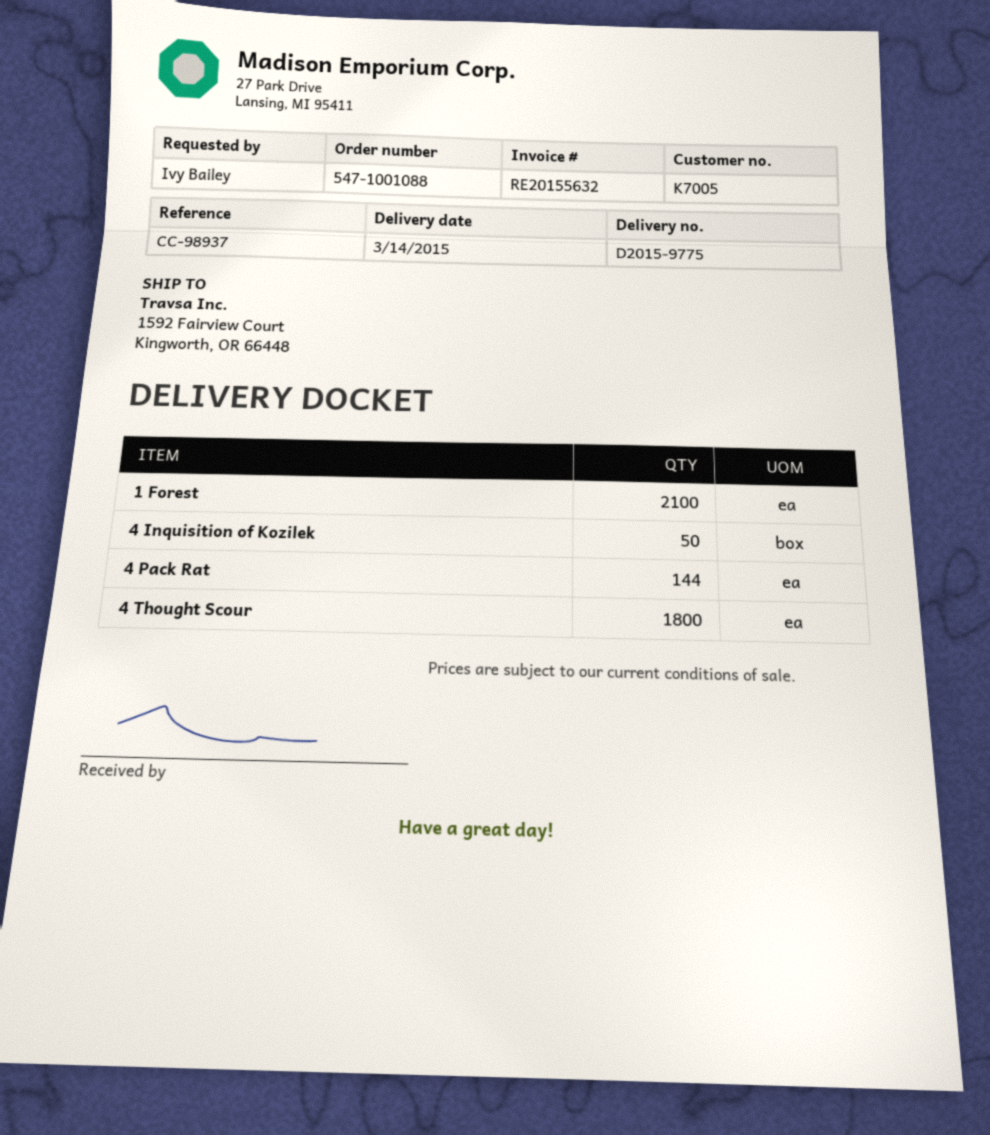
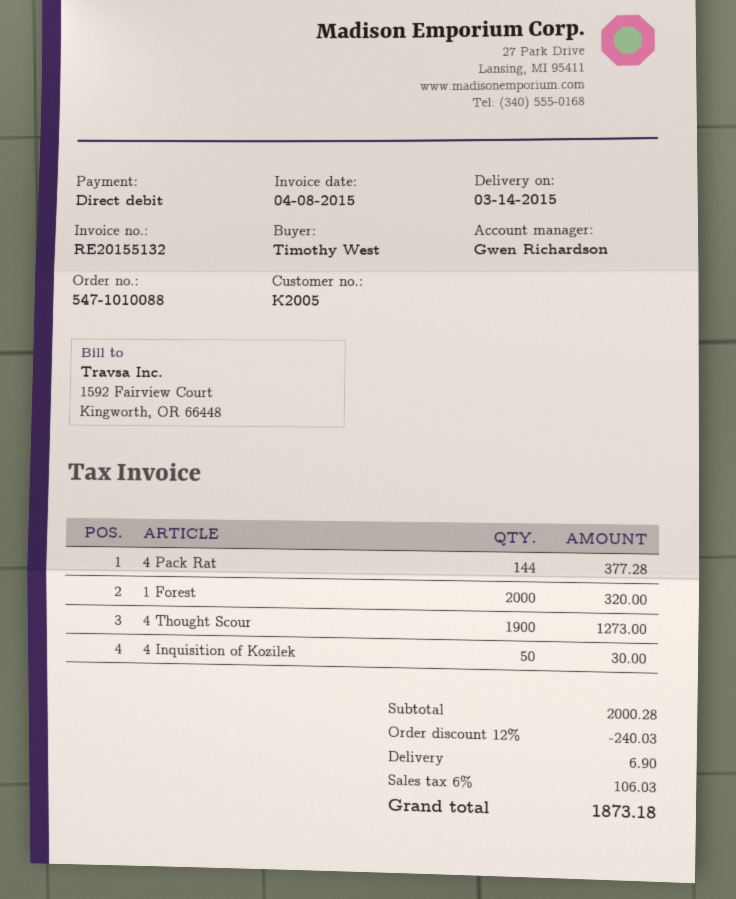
order number: 547-1001088 -> 547-1010088
invoice number: RE20155632 -> RE20155132
customer number: K7005 -> K2005
ordered by: Ivy Bailey -> Timothy West
1 Forest: 2100 -> 2000
4 Thought Scour: 1800 -> 1900

